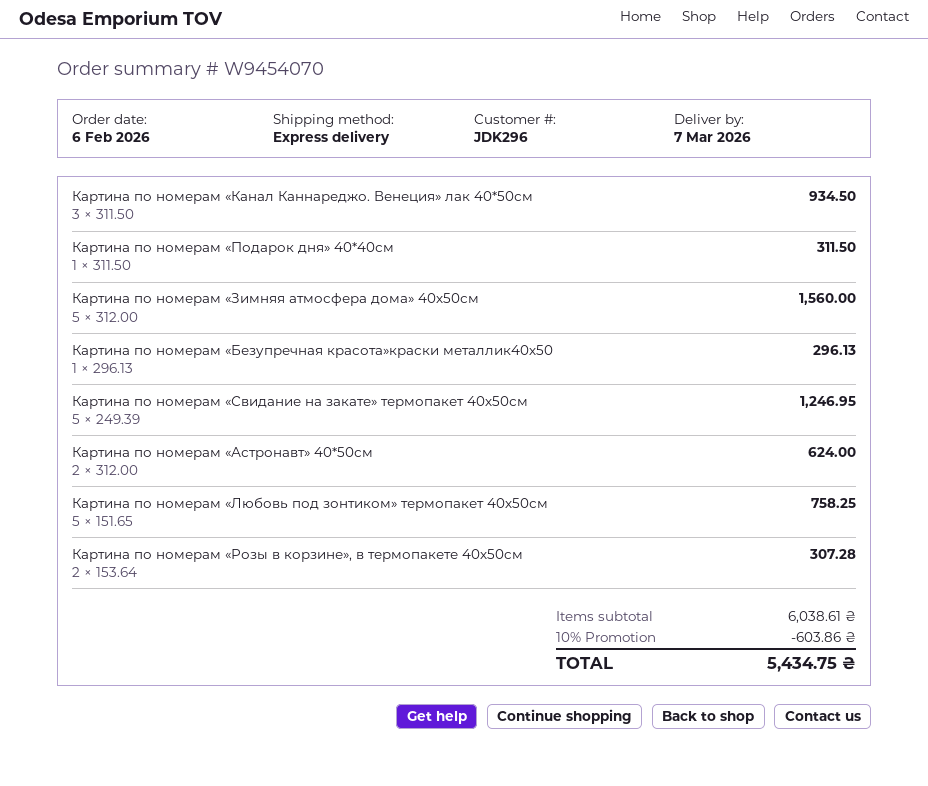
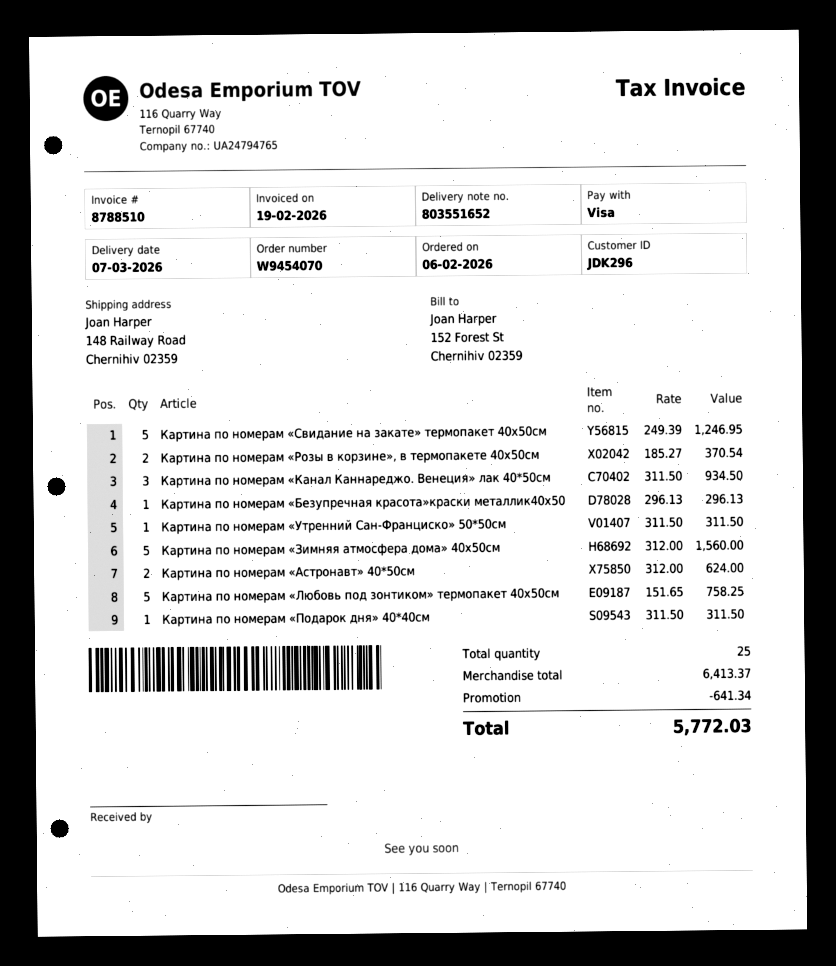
Картина по номерам «Розы в корзине», в термопакете 40х50cм: 2 x 153.64 = 307.28 -> 2 x 185.27 = 370.54
Картина по номерам «Утренний Сан-Франциско» 50*50см: none -> 1 x 311.50 = 311.50
subtotal: 6038.61 -> 6413.37
discount: 603.86 -> 641.34
total: 5434.75 -> 5772.03

